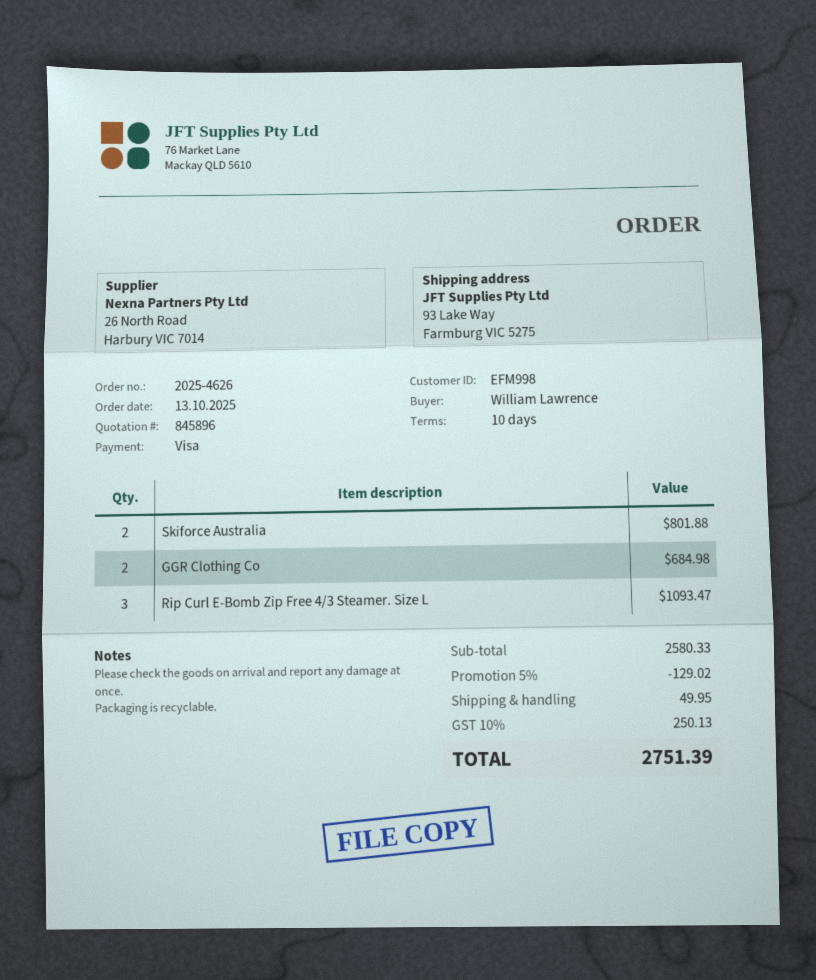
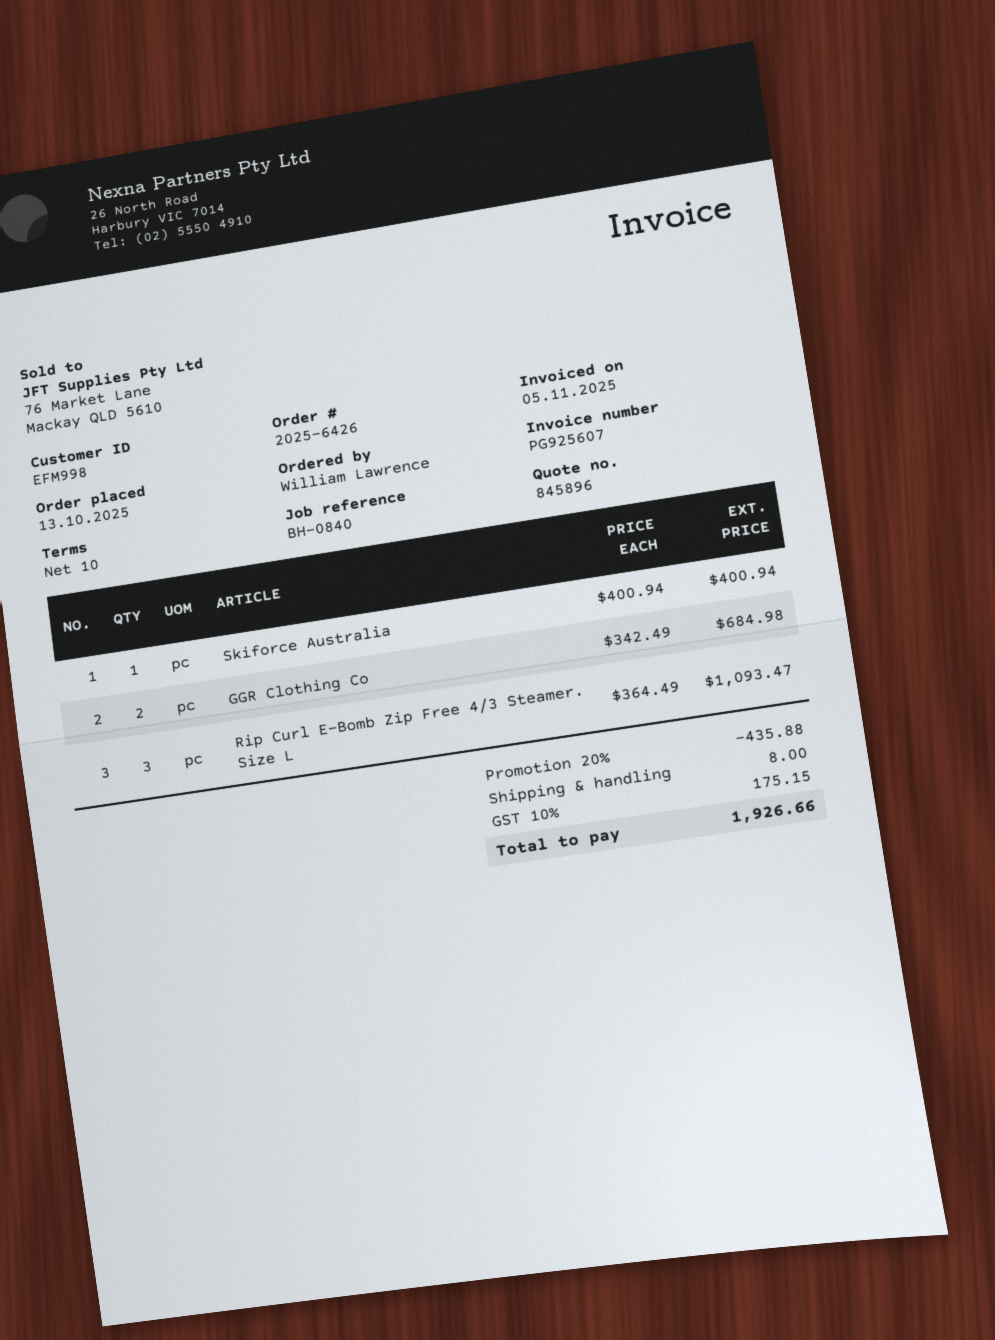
order number: 2025-4626 -> 2025-6426
Skiforce Australia: 2 for 801.88 -> 1 for 400.94
discount: 5% = 129.02 -> 20% = 435.88
shipping: 49.95 -> 8.00
tax: 10% = 250.13 -> 10% = 175.15
total: 2751.39 -> 1926.66

